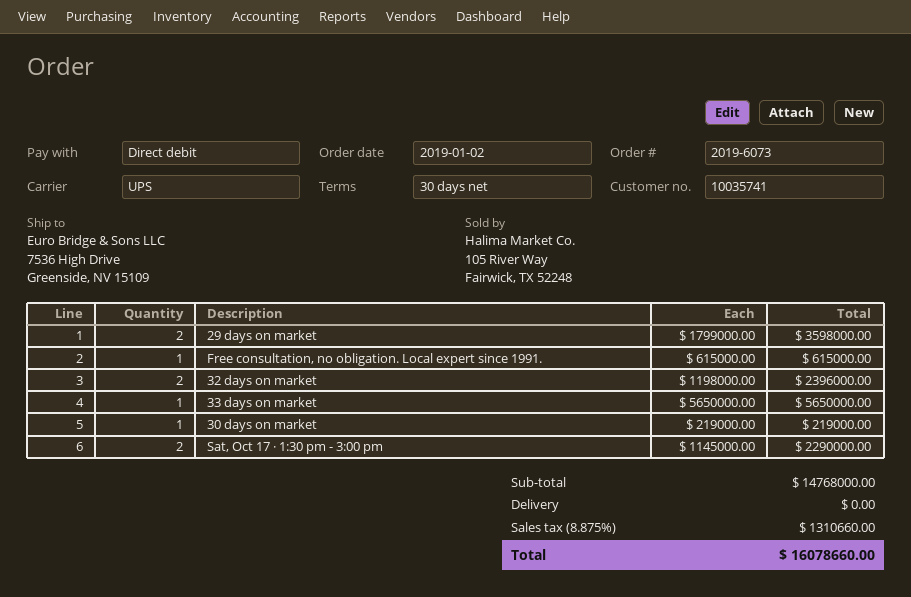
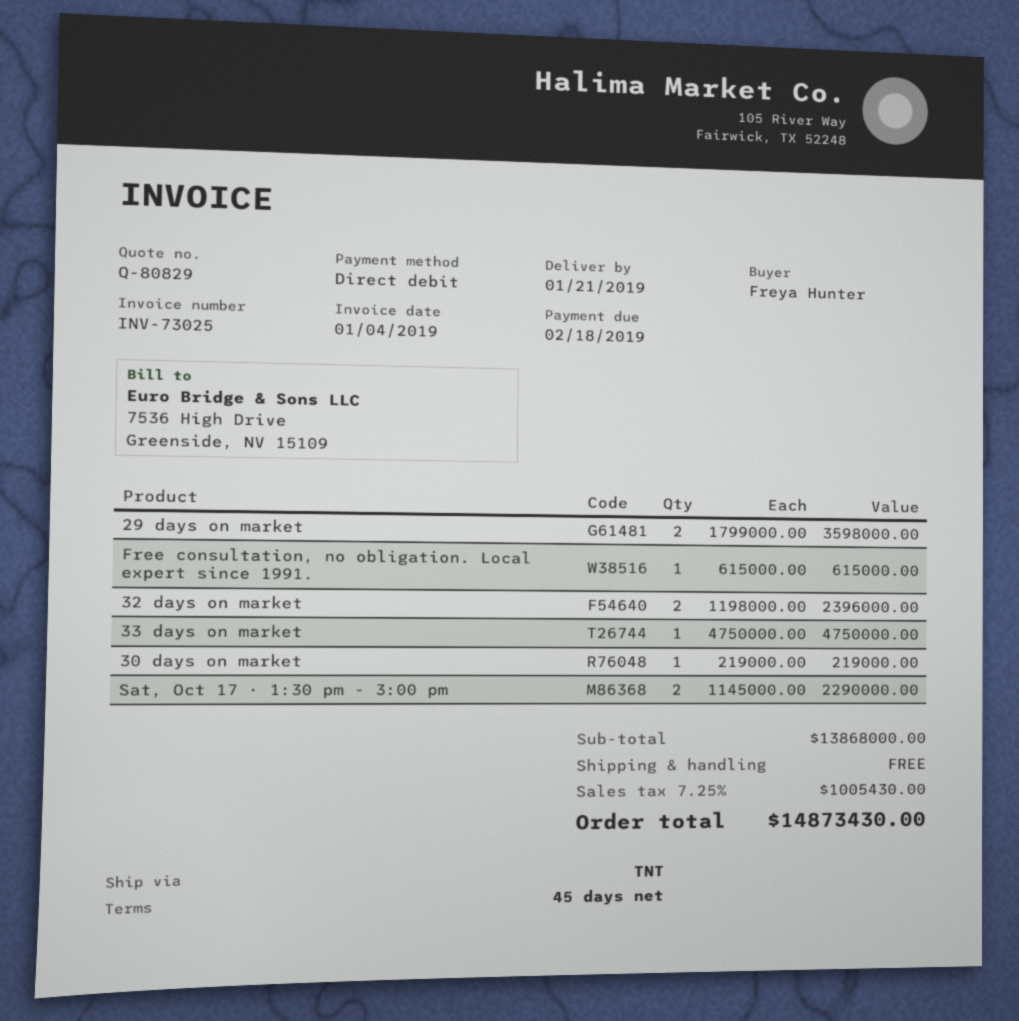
payment terms: 30 days -> 45 days
shipping method: UPS -> TNT
33 days on market: 1 x 5650000.00 = 5650000.00 -> 1 x 4750000.00 = 4750000.00
subtotal: 14768000.00 -> 13868000.00
tax: 8.875% = 1310660.00 -> 7.25% = 1005430.00
total: 16078660.00 -> 14873430.00

